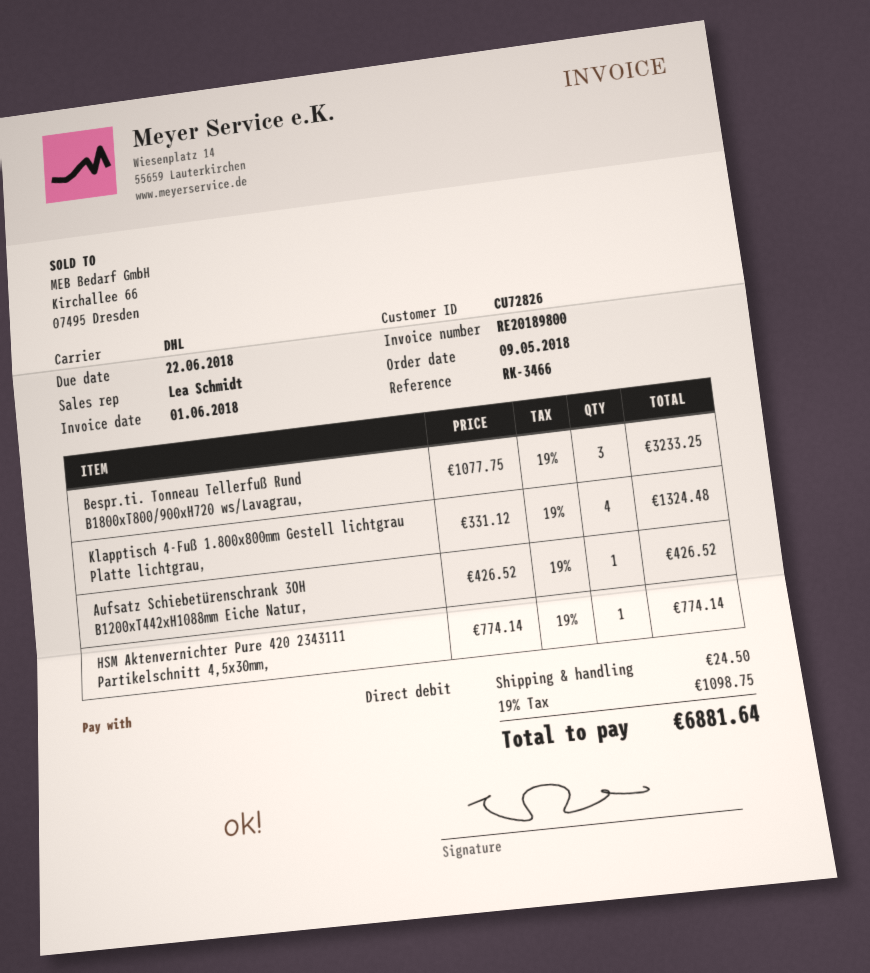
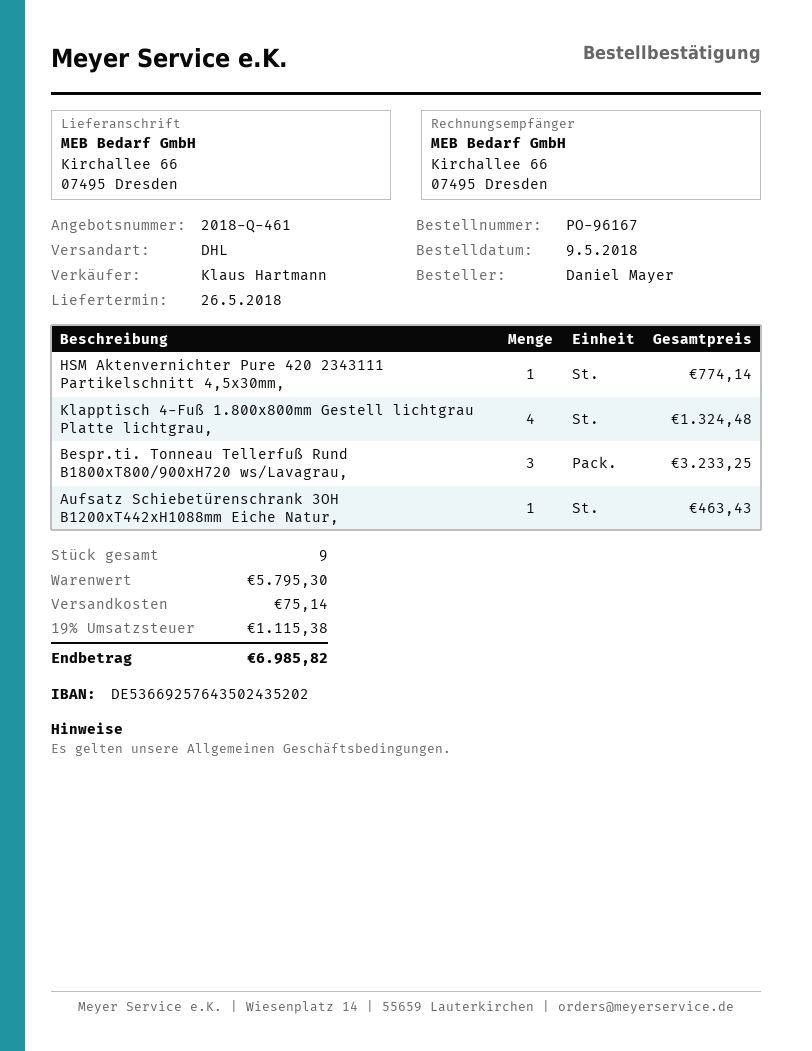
sales rep: Lea Schmidt -> Klaus Hartmann
Aufsatz Schiebetürenschrank 3OH B1200xT442xH1088mm Eiche Natur,: 1 for 426.52 -> 1 for 463.43
shipping: 24.50 -> 75.14
tax: 19% = 1098.75 -> 19% = 1115.38
total: 6881.64 -> 6985.82

